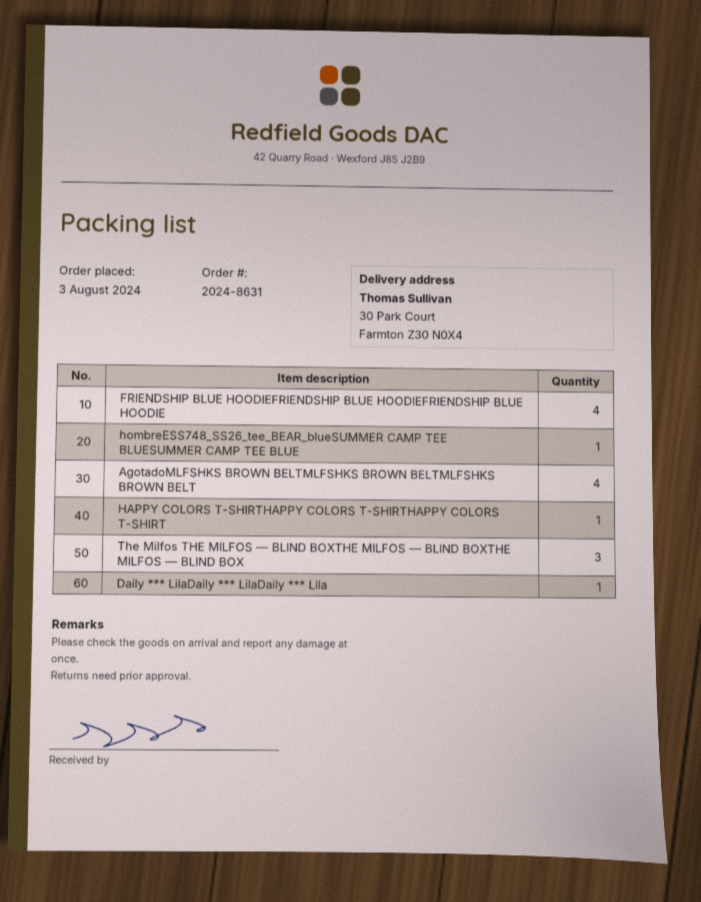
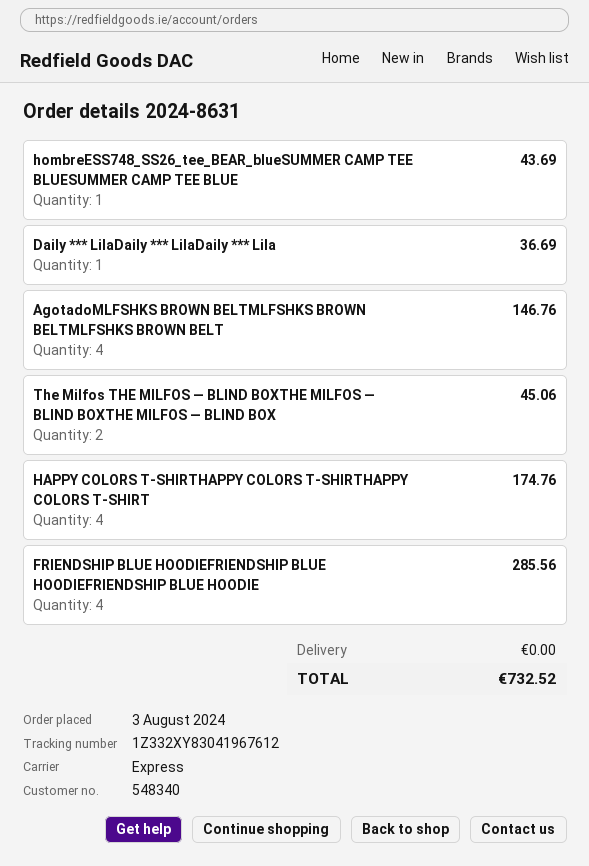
HAPPY COLORS T-SHIRTHAPPY COLORS T-SHIRTHAPPY COLORS T-SHIRT: 1 -> 4
The Milfos THE MILFOS — BLIND BOXTHE MILFOS — BLIND BOXTHE MILFOS — BLIND BOX: 3 -> 2

